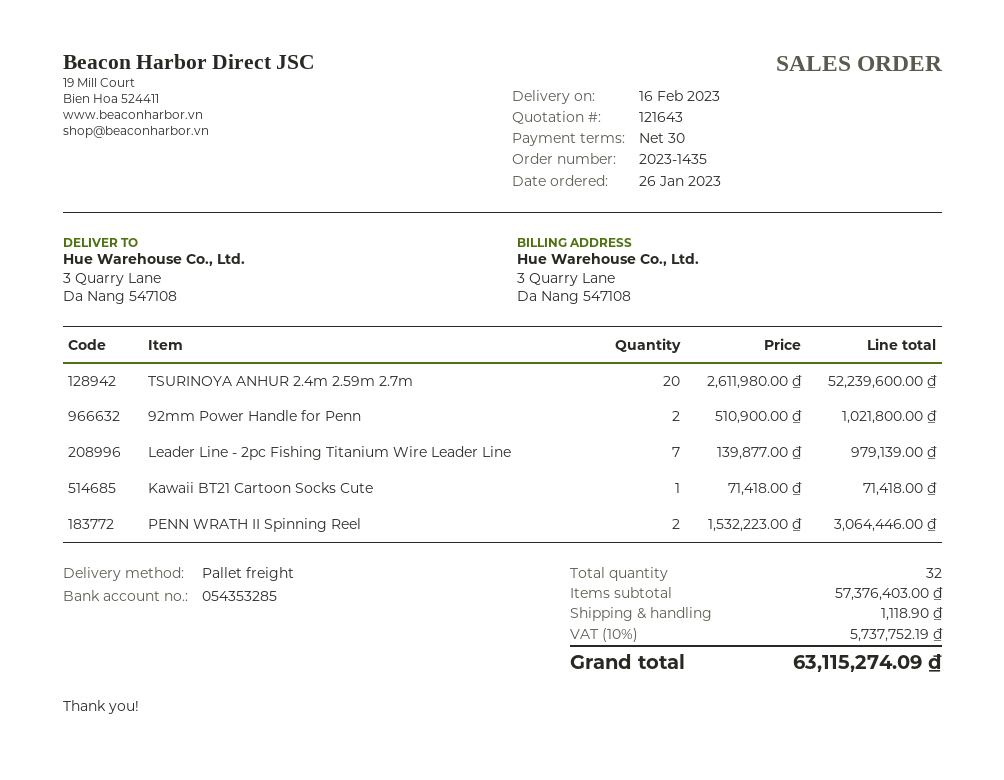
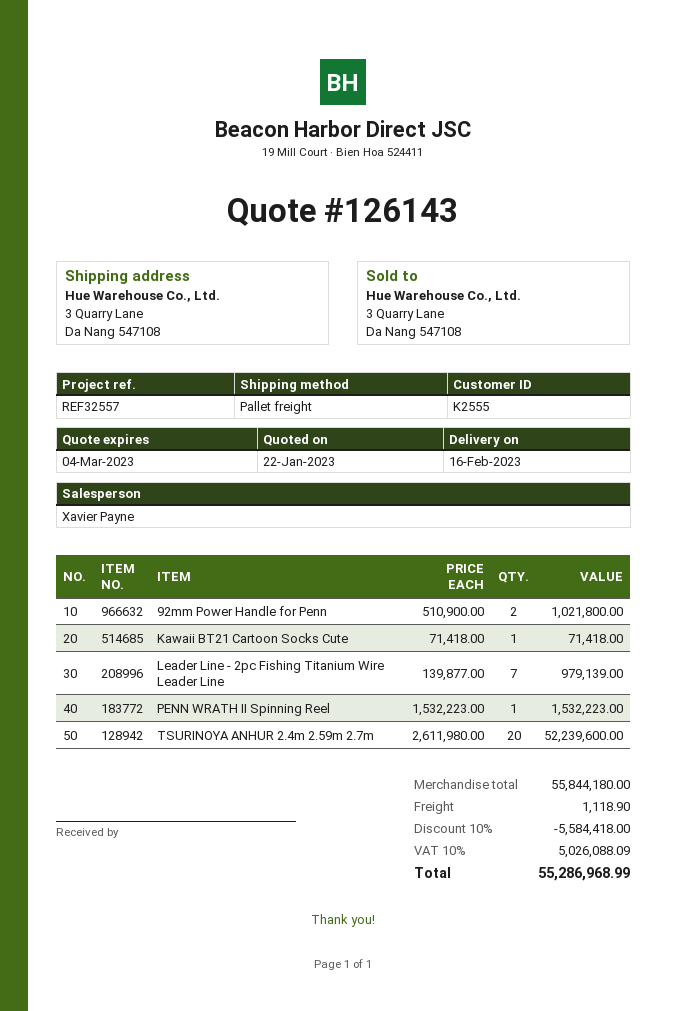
quote number: 121643 -> 126143
PENN WRATH II Spinning Reel: 2 x 1532223.00 = 3064446.00 -> 1 x 1532223.00 = 1532223.00
subtotal: 57376403.00 -> 55844180.00
discount: none -> 10% = 5584418.00
tax: 10% = 5737752.19 -> 10% = 5026088.09
total: 63115274.09 -> 55286968.99

